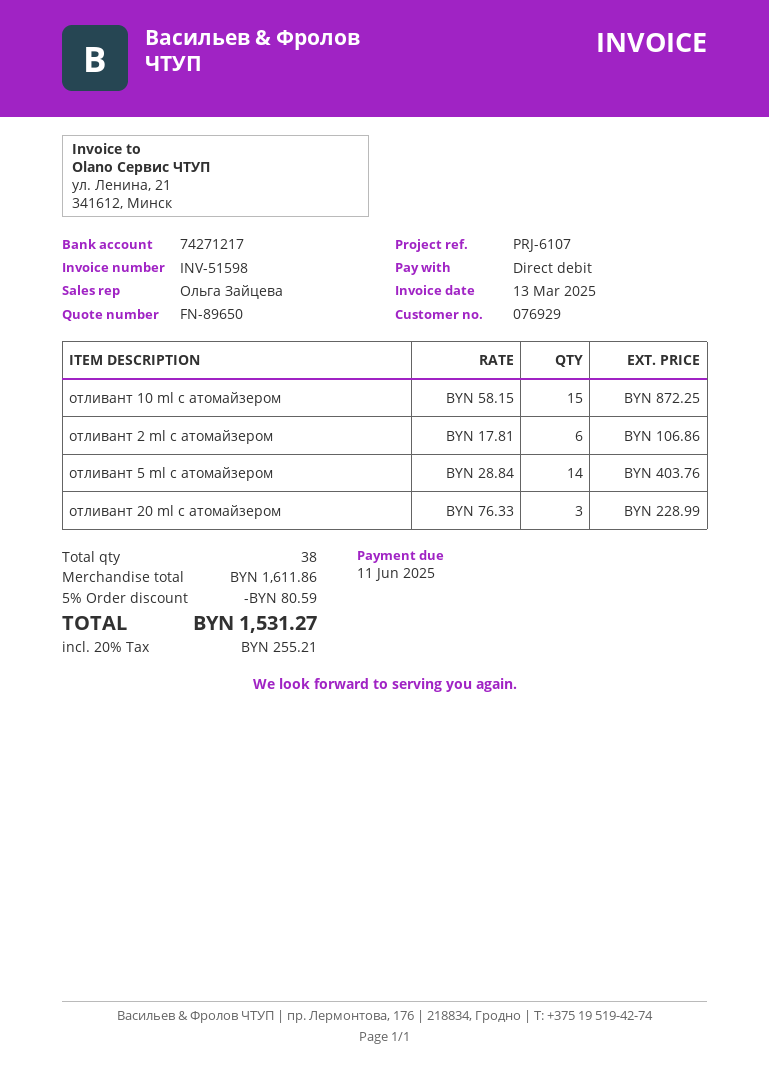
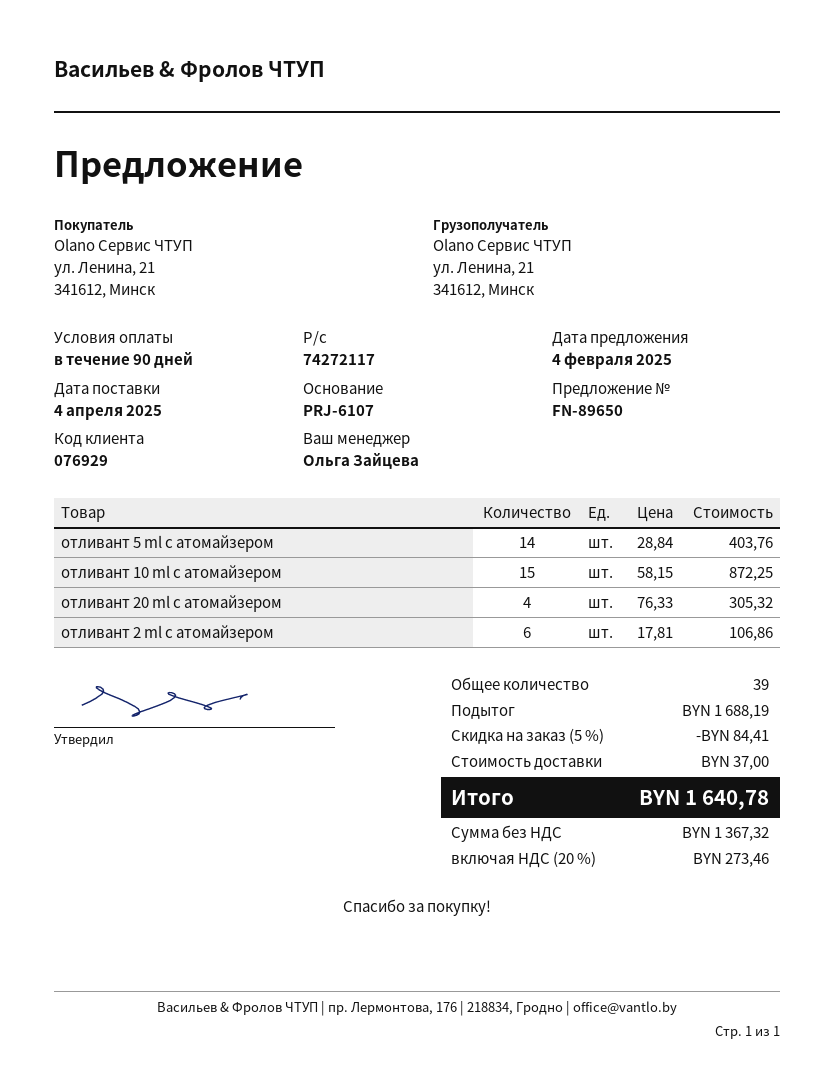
bank account: 74271217 -> 74272117
отливант 20 ml с атомайзером: 3 x 76.33 = 228.99 -> 4 x 76.33 = 305.32
total quantity: 38 -> 39
subtotal: 1611.86 -> 1688.19
discount: 5% = 80.59 -> 5% = 84.41
shipping: none -> 37.00
tax: 20% = 255.21 -> 20% = 273.46
total: 1531.27 -> 1640.78

